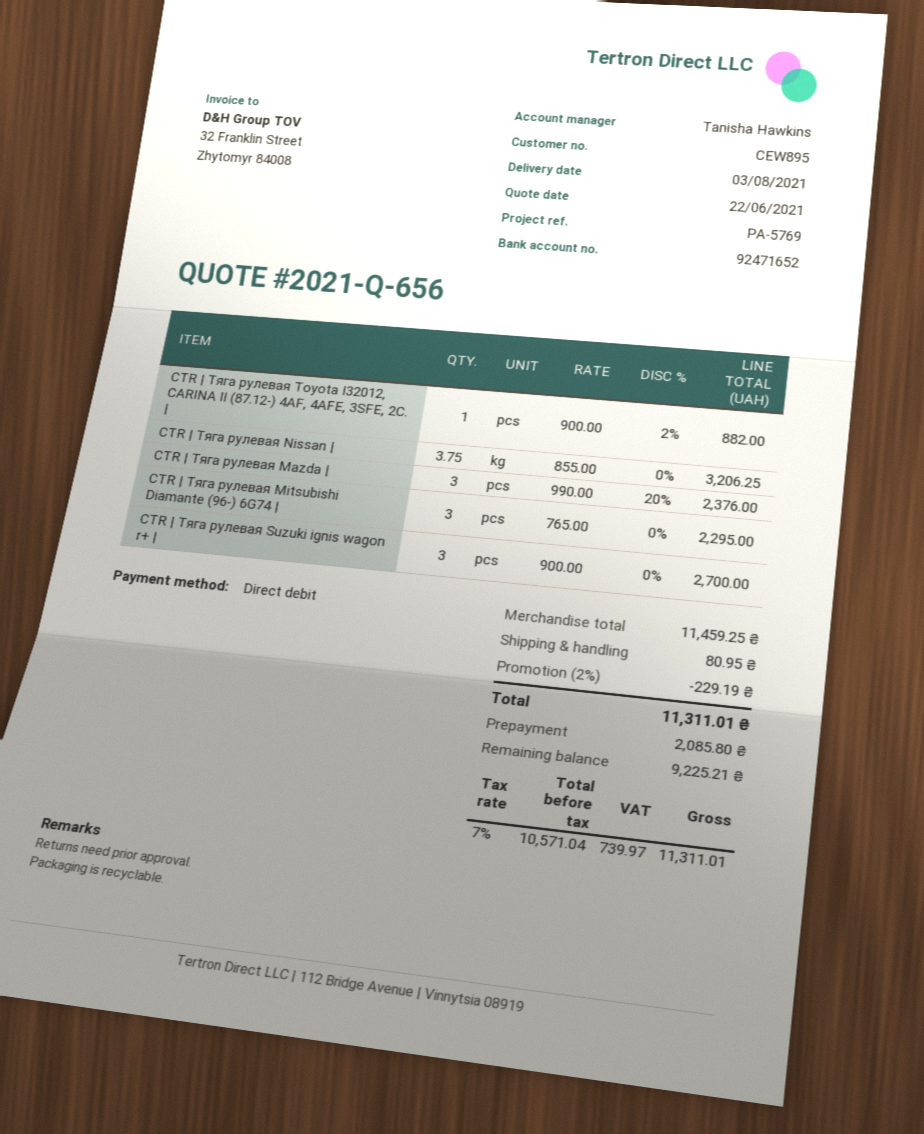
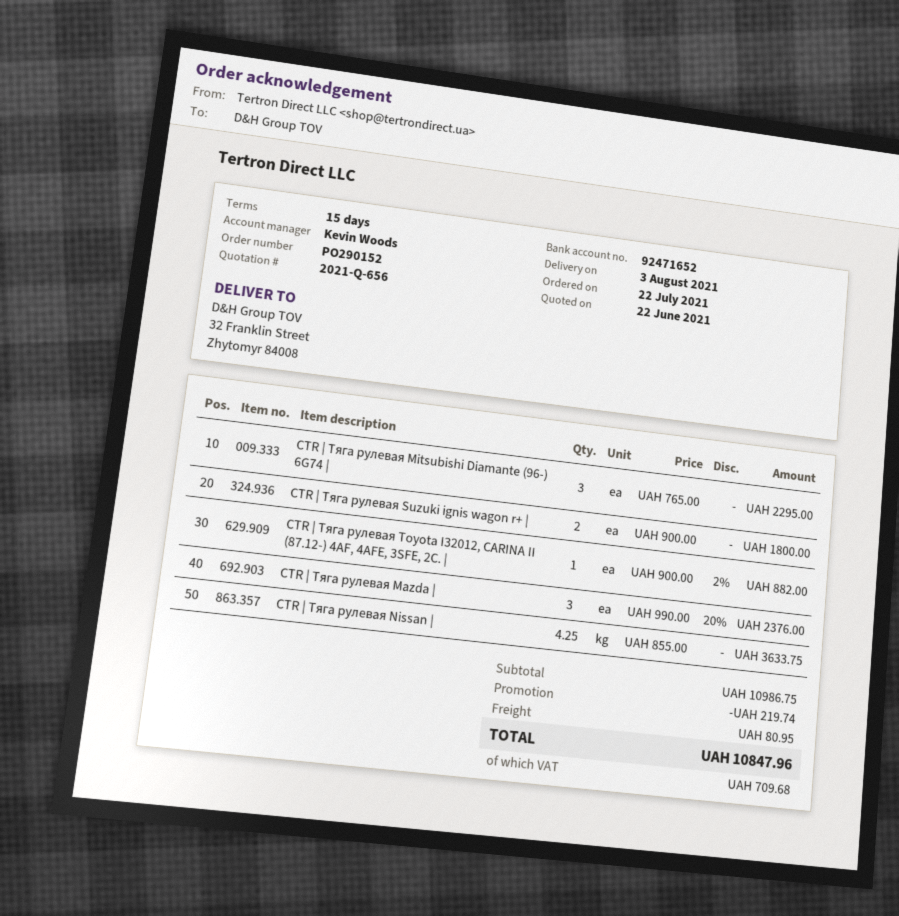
sales rep: Tanisha Hawkins -> Kevin Woods
CTR | Тяга рулевая Nissan |: 3.75 x 855.00 = 3206.25 -> 4.25 x 855.00 = 3633.75
CTR | Тяга рулевая Suzuki ignis wagon r+ |: 3 x 900.00 = 2700.00 -> 2 x 900.00 = 1800.00
subtotal: 11459.25 -> 10986.75
discount: 229.19 -> 219.74
tax: 739.97 -> 709.68
total: 11311.01 -> 10847.96

